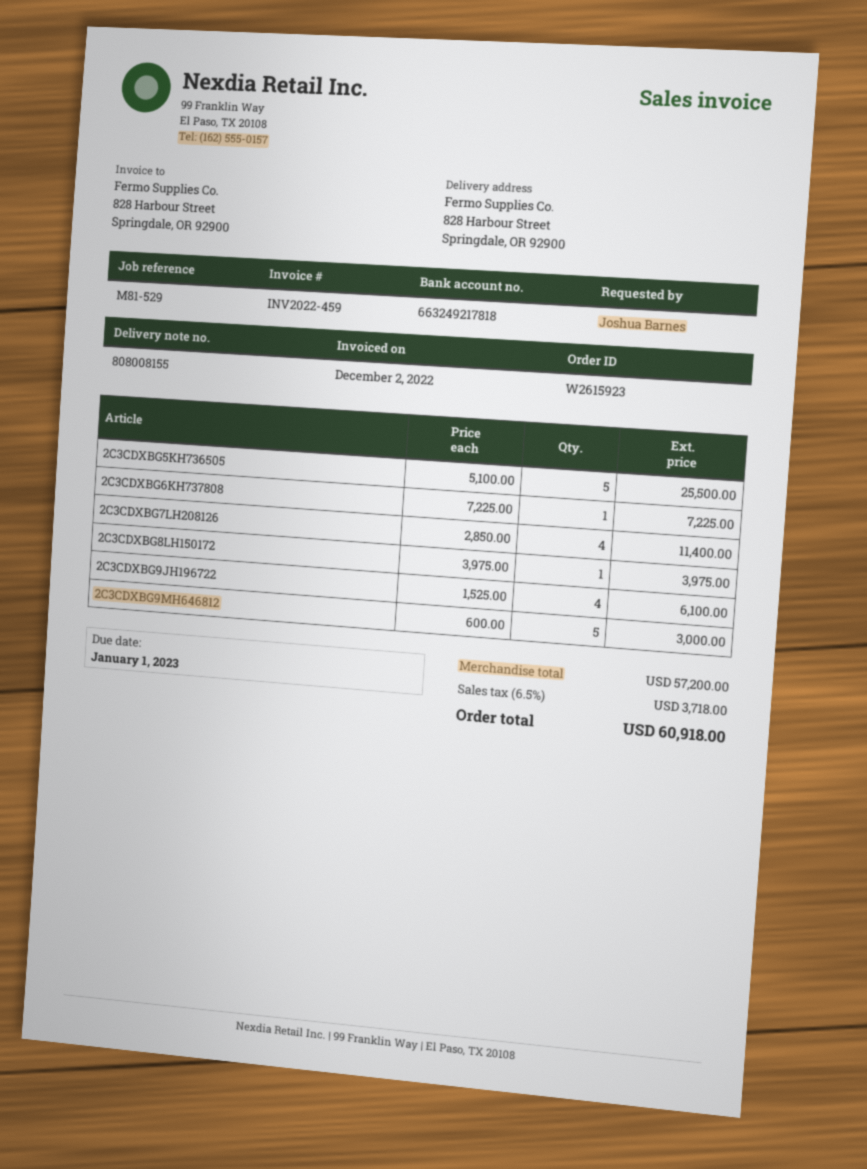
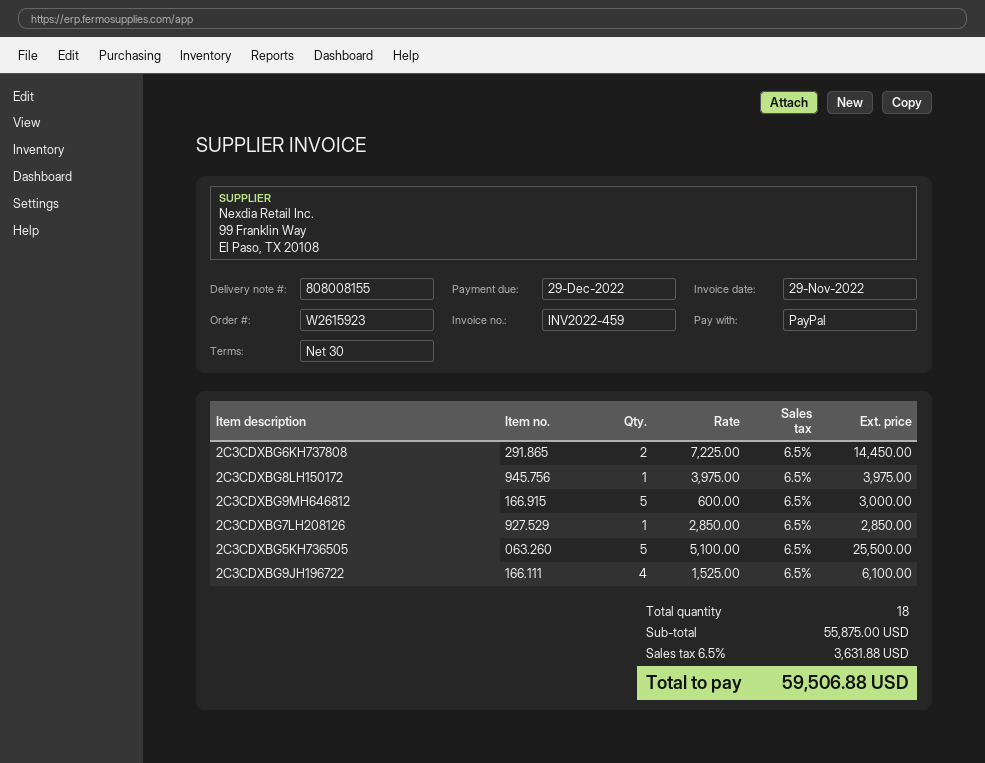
invoice date: 2022-12-02 -> 2022-11-29
due date: 2023-01-01 -> 2022-12-29
2C3CDXBG6KH737808: 1 x 7225.00 = 7225.00 -> 2 x 7225.00 = 14450.00
2C3CDXBG7LH208126: 4 x 2850.00 = 11400.00 -> 1 x 2850.00 = 2850.00
subtotal: 57200.00 -> 55875.00
tax: 6.5% = 3718.00 -> 6.5% = 3631.88
total: 60918.00 -> 59506.88

